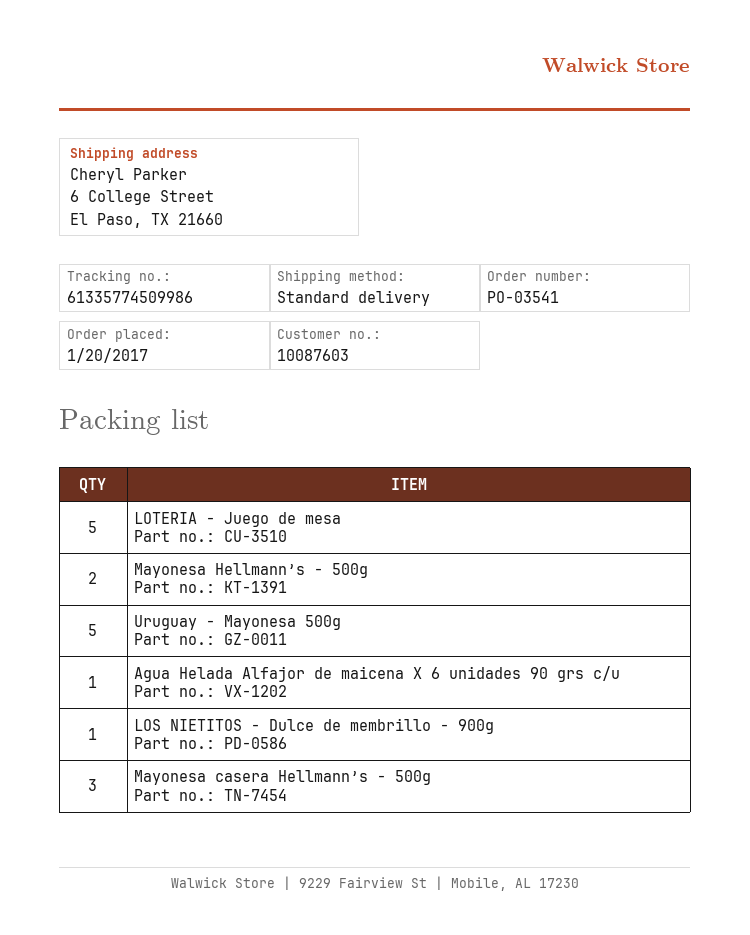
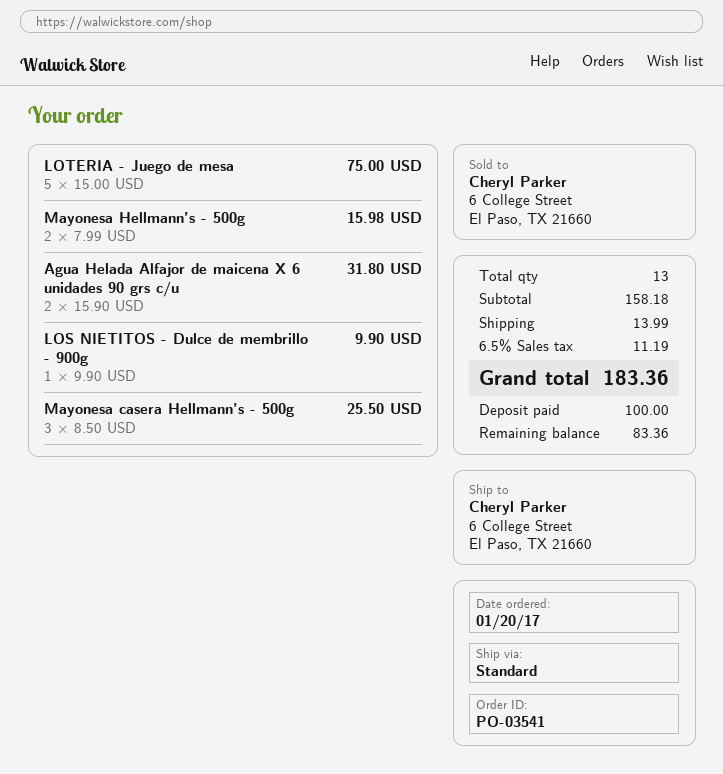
Uruguay - Mayonesa 500g: 5 -> none
Agua Helada Alfajor de maicena X 6 unidades 90 grs c/u: 1 -> 2

